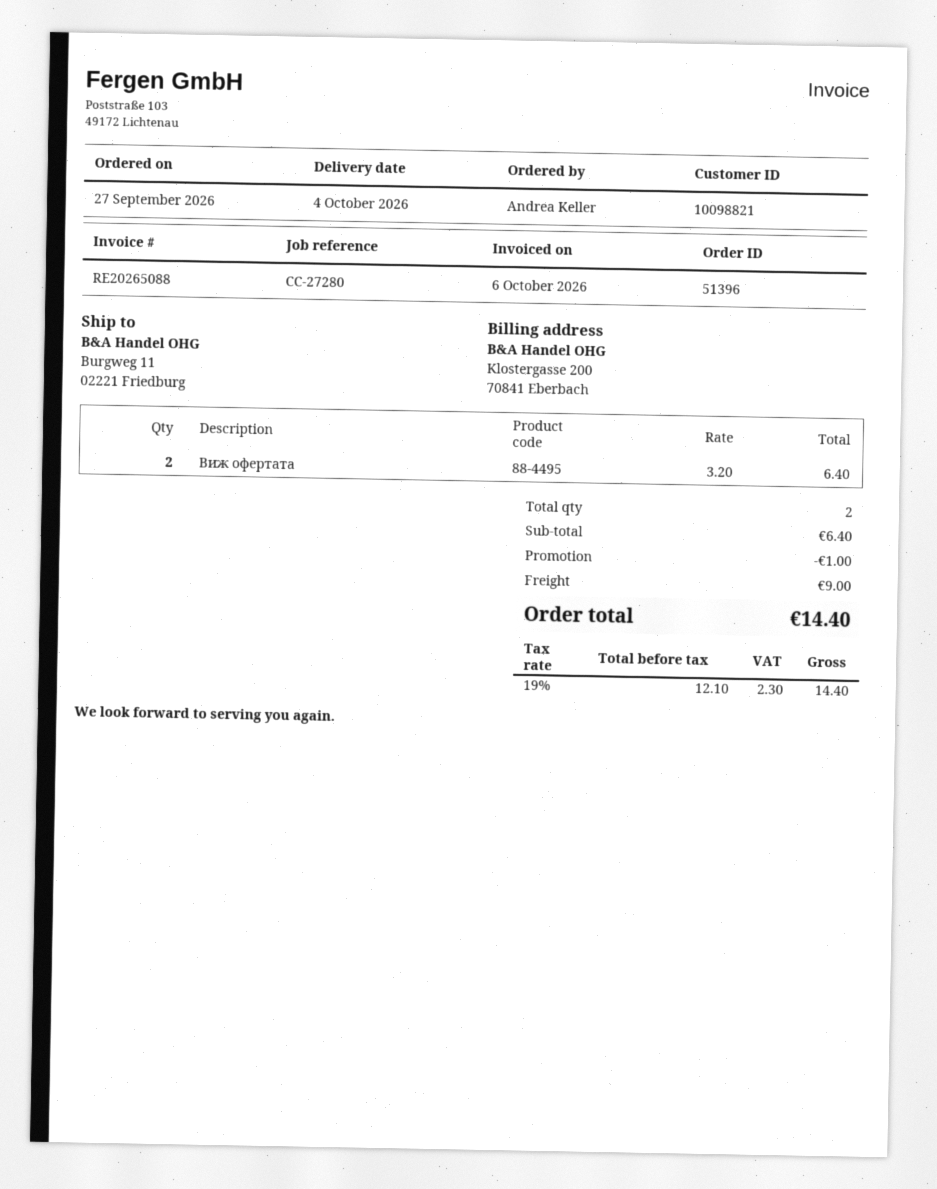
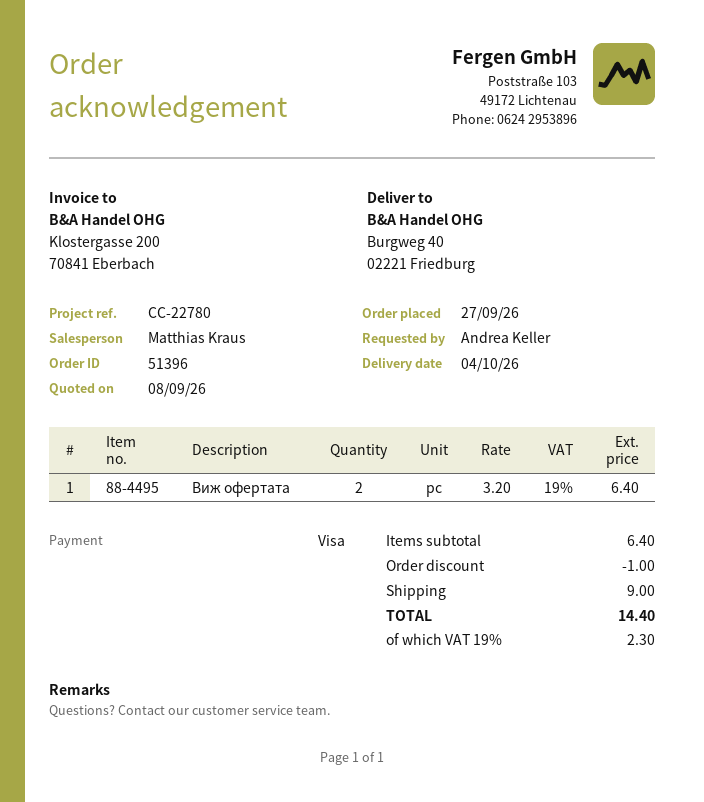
reference: CC-27280 -> CC-22780
ship to: Burgweg 11, 02221 Friedburg -> Burgweg 40, 02221 Friedburg

